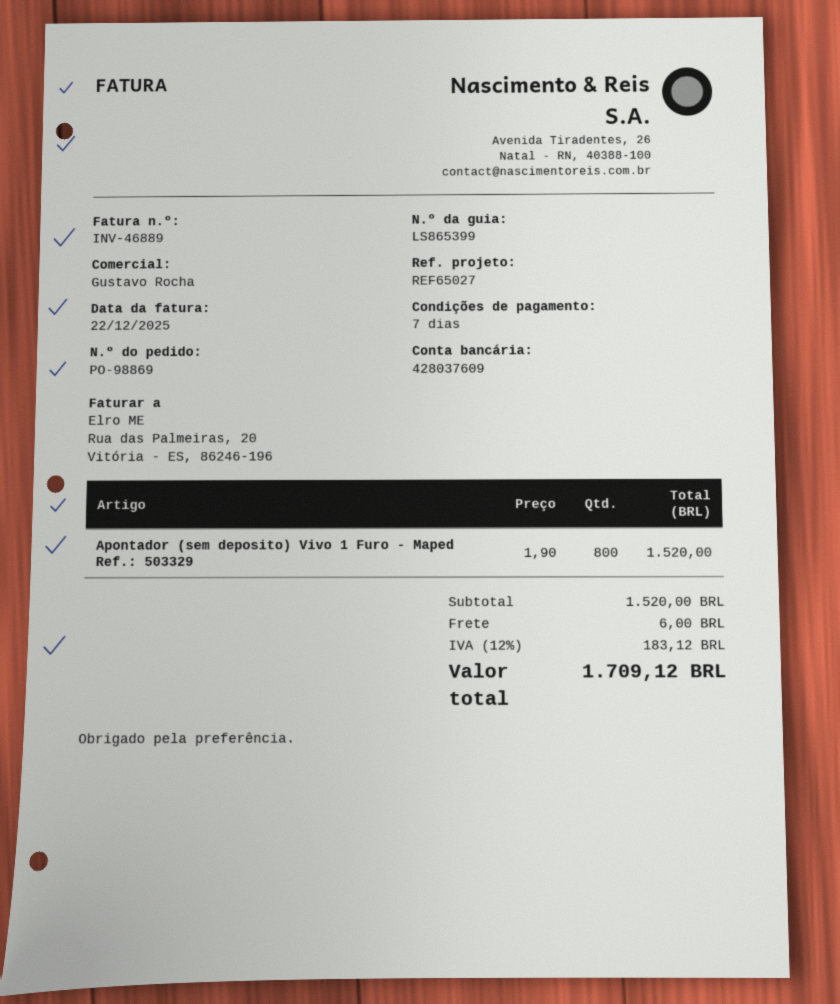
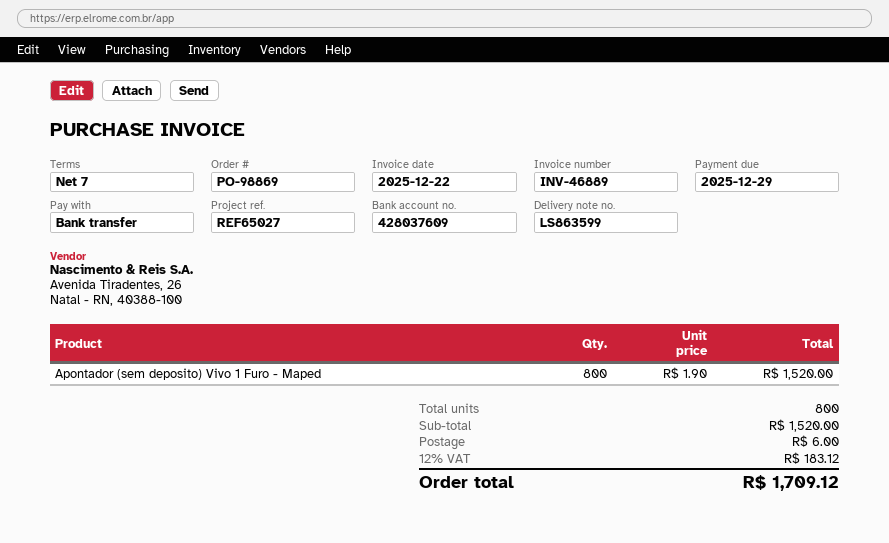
delivery note number: LS865399 -> LS863599

